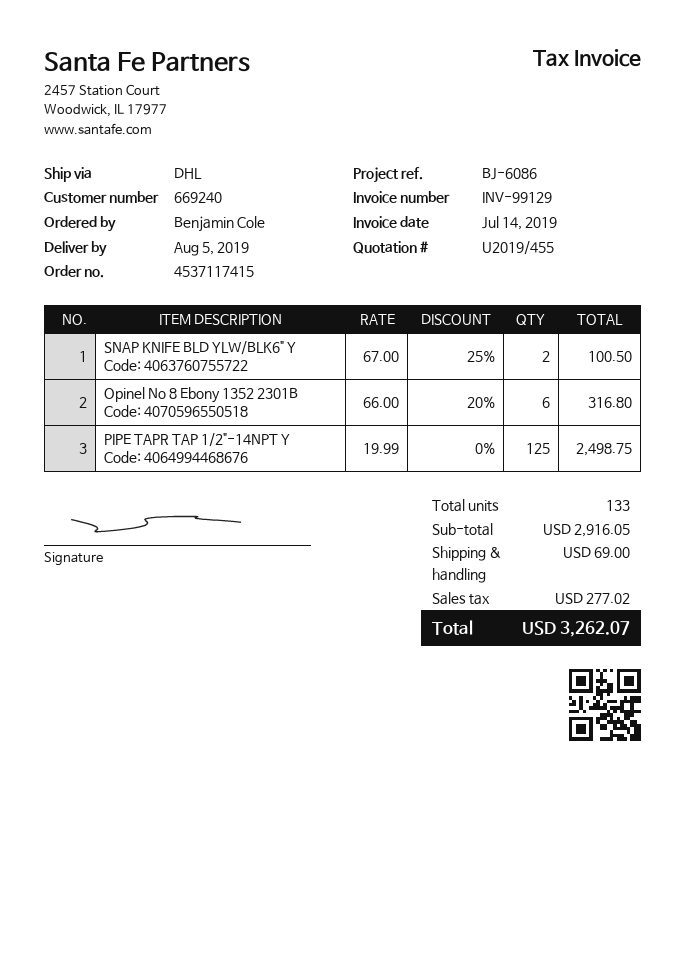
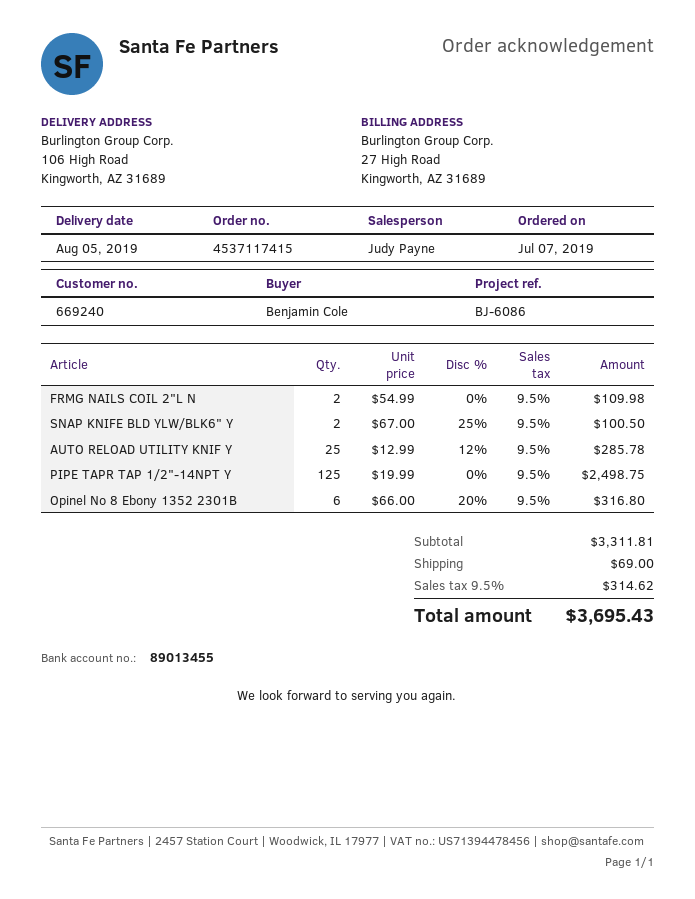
FRMG NAILS COIL 2"L N: none -> 2 x 54.99 = 109.98
AUTO RELOAD UTILITY KNIF Y: none -> 25 x 12.99 - 12% = 285.78
subtotal: 2916.05 -> 3311.81
tax: 277.02 -> 314.62
total: 3262.07 -> 3695.43

